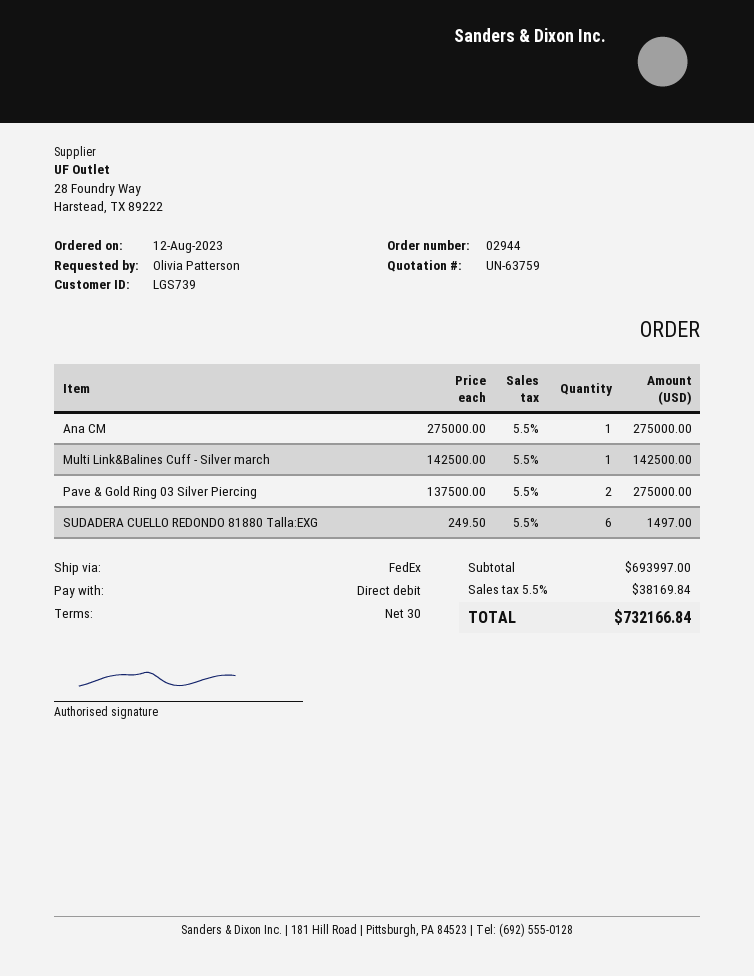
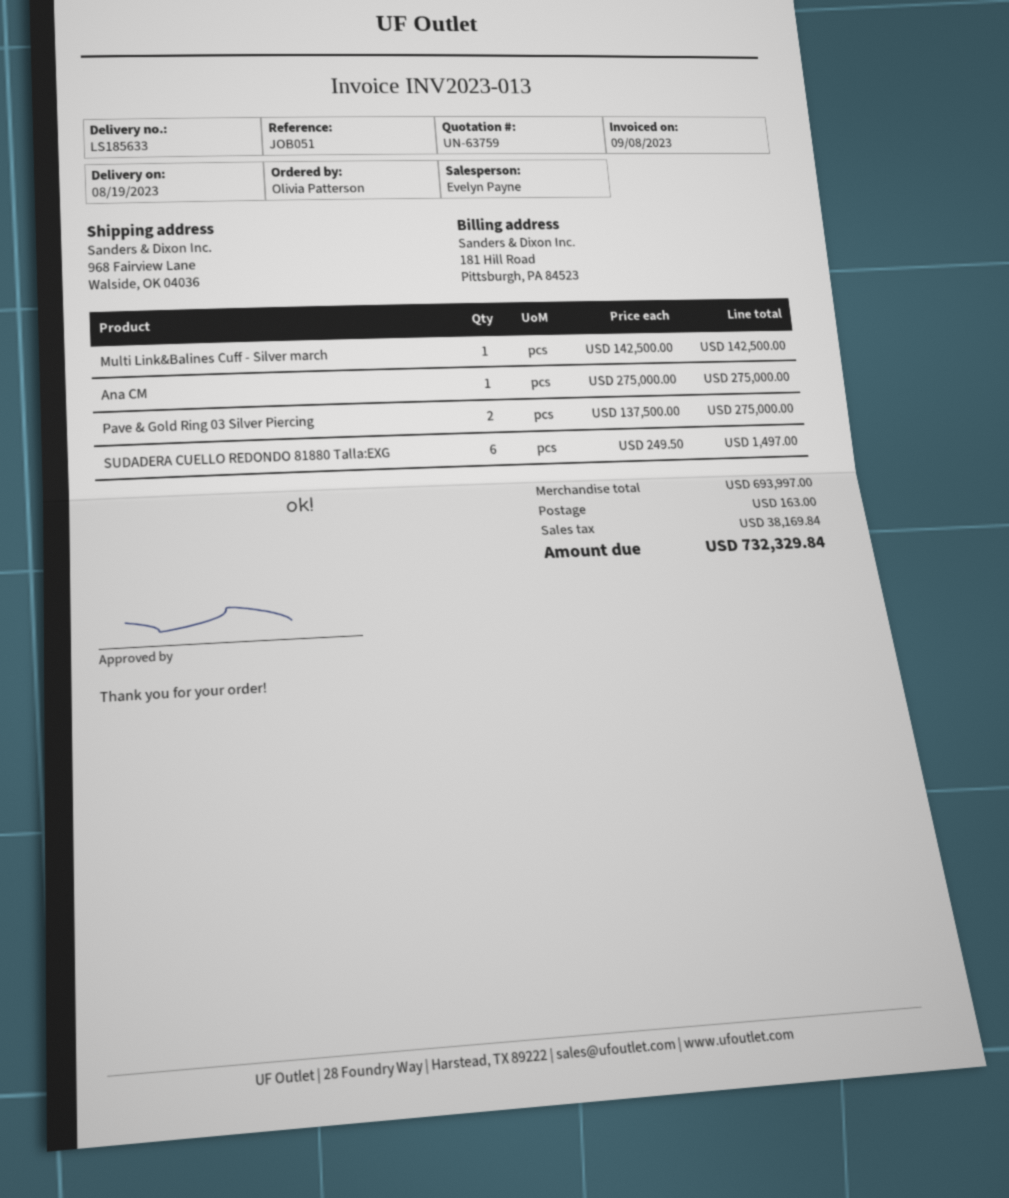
shipping: none -> 163.00
total: 732166.84 -> 732329.84

